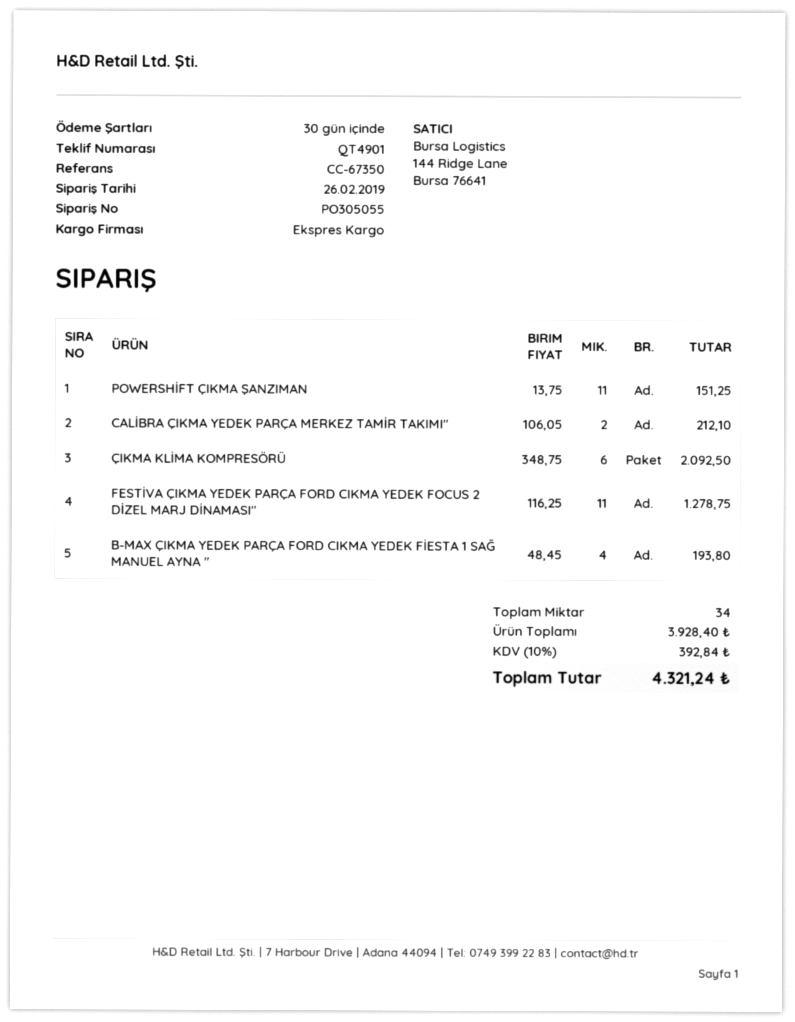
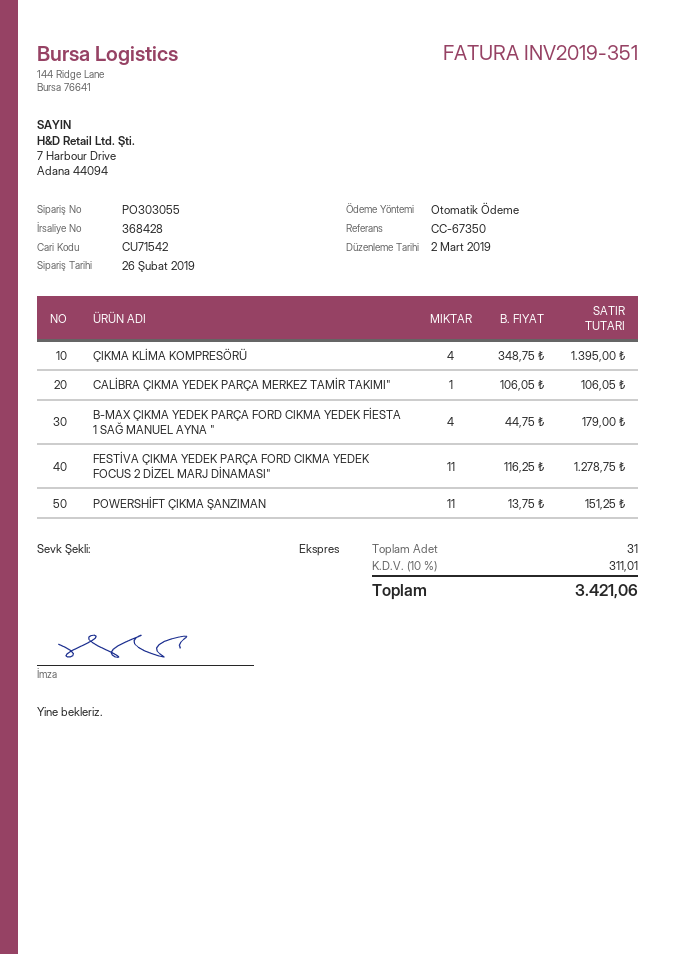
order number: PO305055 -> PO303055
CALİBRA ÇIKMA YEDEK PARÇA MERKEZ TAMİR TAKIMI": 2 x 106.05 = 212.10 -> 1 x 106.05 = 106.05
ÇIKMA KLİMA KOMPRESÖRÜ: 6 x 348.75 = 2092.50 -> 4 x 348.75 = 1395.00
B-MAX ÇIKMA YEDEK PARÇA FORD CIKMA YEDEK FİESTA 1 SAĞ MANUEL AYNA ": 4 x 48.45 = 193.80 -> 4 x 44.75 = 179.00
total quantity: 34 -> 31
tax: 10% = 392.84 -> 10% = 311.01
total: 4321.24 -> 3421.06

